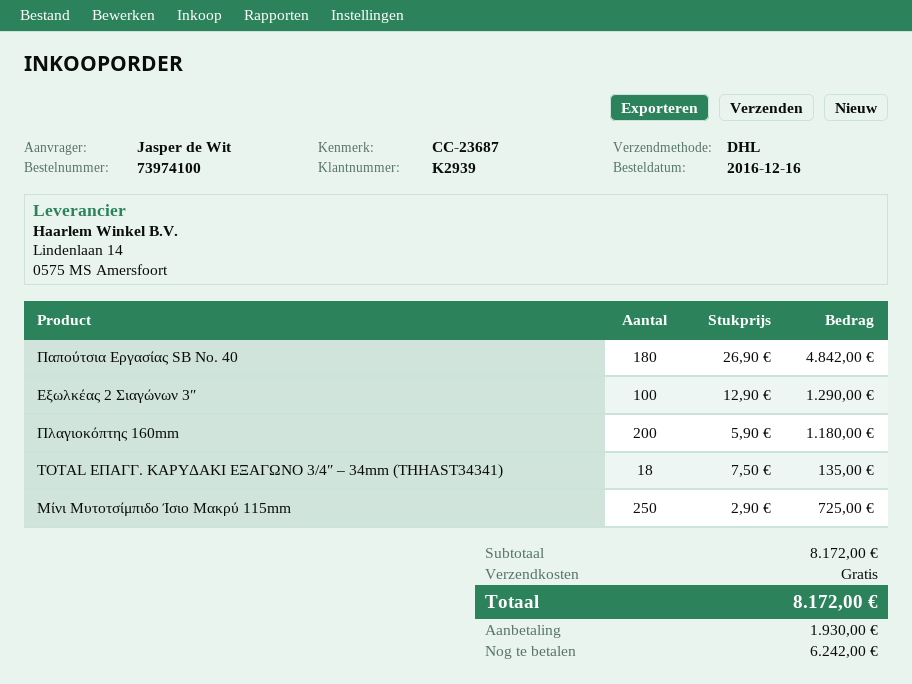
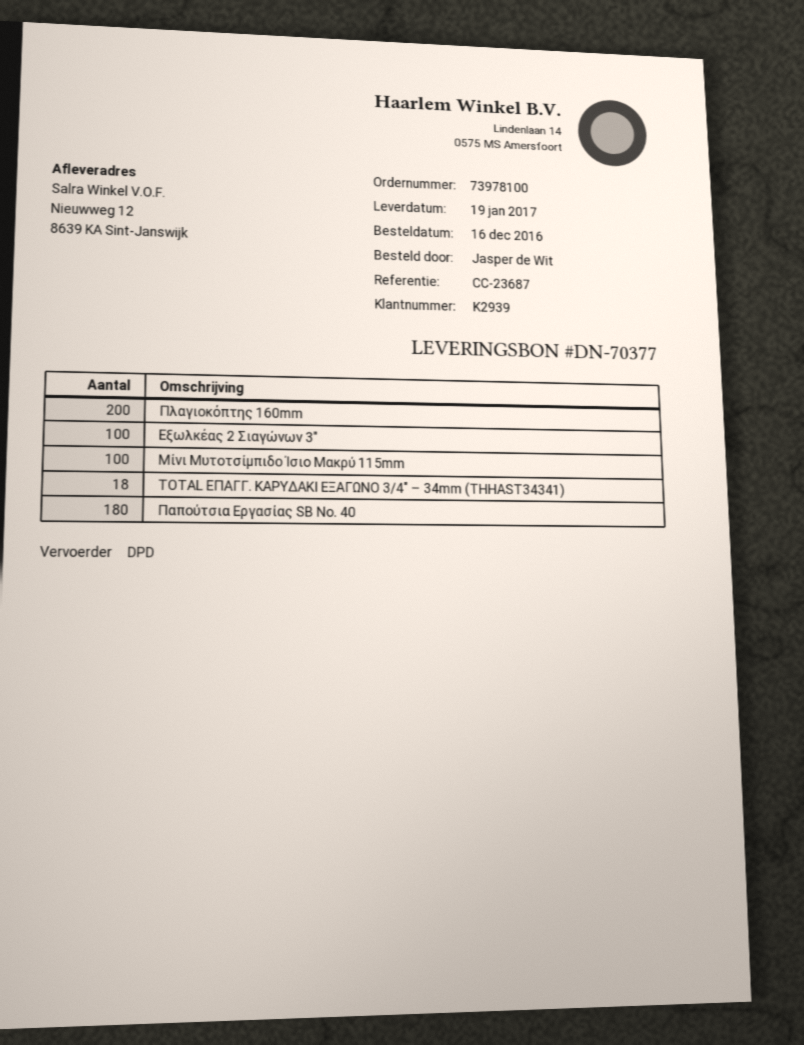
order number: 73974100 -> 73978100
shipping method: DHL -> DPD
Μίνι Μυτοτσίμπιδο Ίσιο Μακρύ 115mm: 250 -> 100

